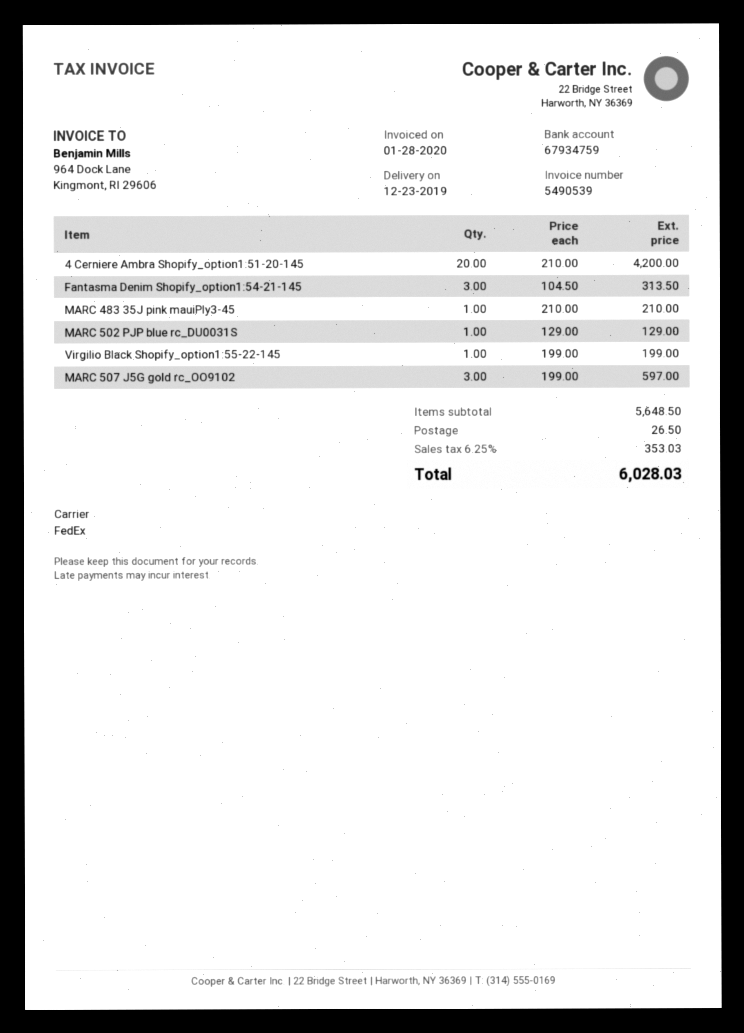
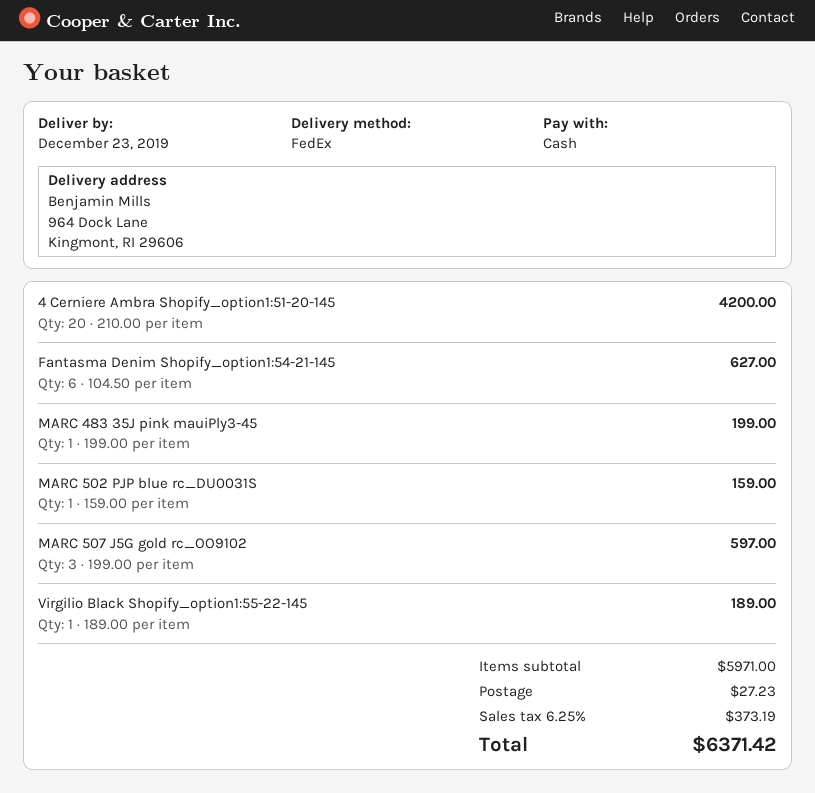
Fantasma Denim Shopify_option1:54-21-145: 3 x 104.50 = 313.50 -> 6 x 104.50 = 627.00
MARC 483 35J pink mauiPly3-45: 1 x 210.00 = 210.00 -> 1 x 199.00 = 199.00
MARC 502 PJP blue rc_DU0031S: 1 x 129.00 = 129.00 -> 1 x 159.00 = 159.00
Virgilio Black Shopify_option1:55-22-145: 1 x 199.00 = 199.00 -> 1 x 189.00 = 189.00
subtotal: 5648.50 -> 5971.00
shipping: 26.50 -> 27.23
tax: 6.25% = 353.03 -> 6.25% = 373.19
total: 6028.03 -> 6371.42

